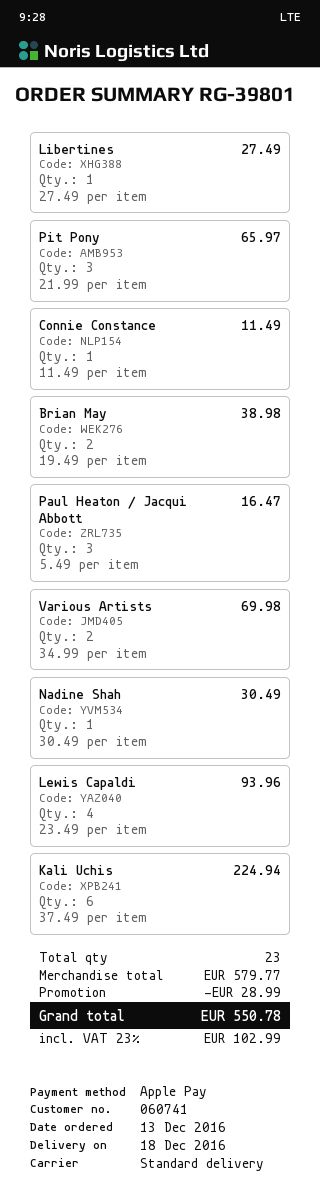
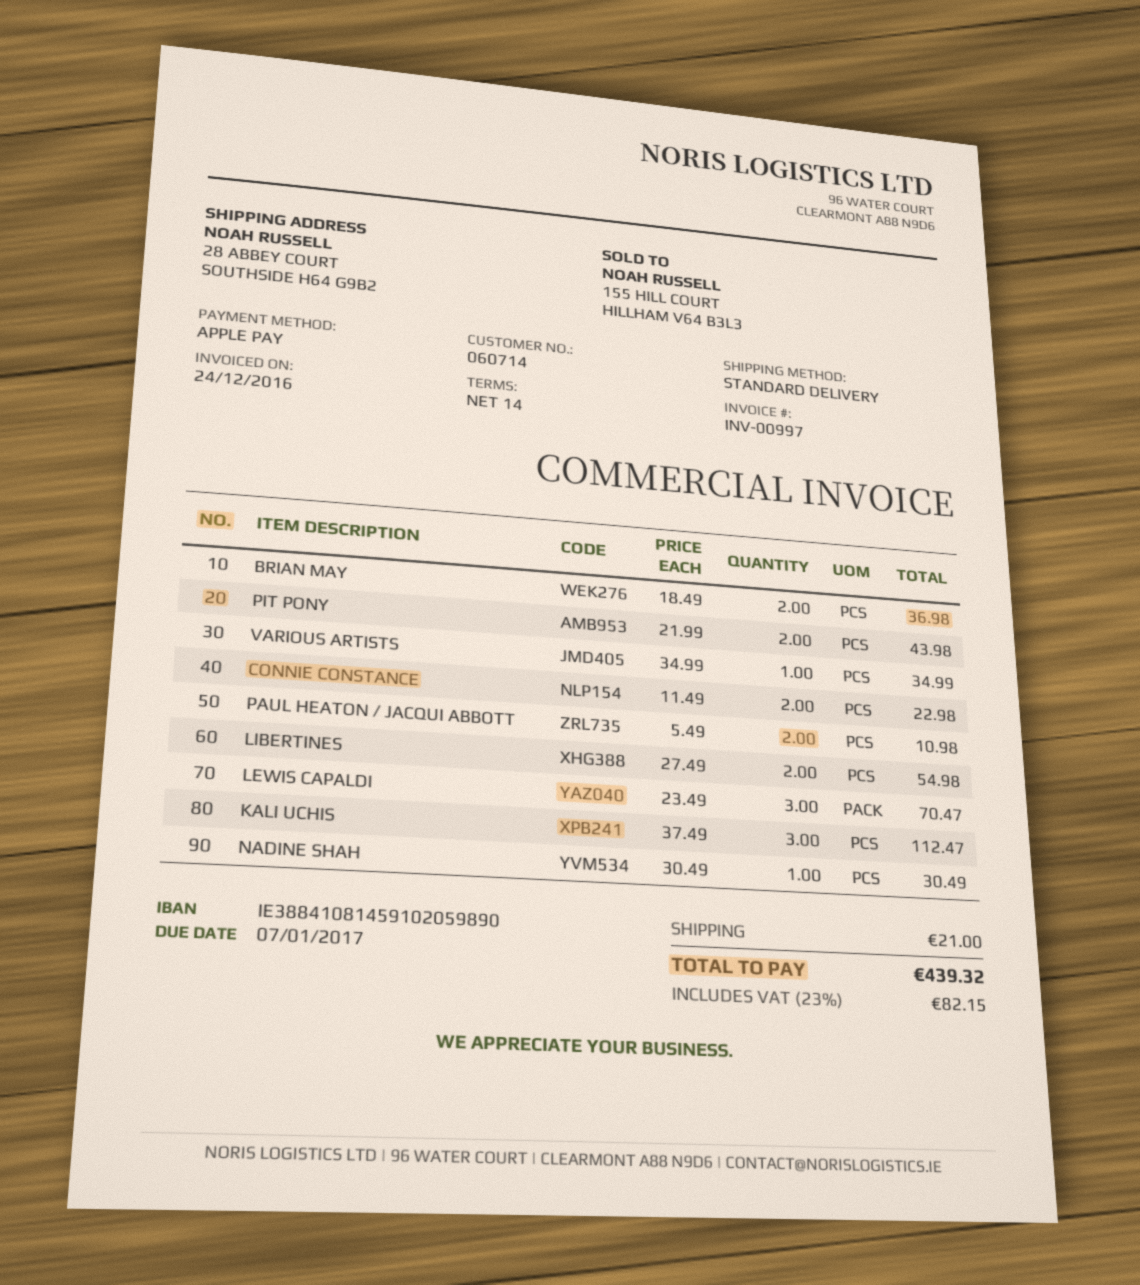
customer number: 060741 -> 060714
Libertines: 1 x 27.49 = 27.49 -> 2 x 27.49 = 54.98
Pit Pony: 3 x 21.99 = 65.97 -> 2 x 21.99 = 43.98
Connie Constance: 1 x 11.49 = 11.49 -> 2 x 11.49 = 22.98
Brian May: 2 x 19.49 = 38.98 -> 2 x 18.49 = 36.98
Paul Heaton / Jacqui Abbott: 3 x 5.49 = 16.47 -> 2 x 5.49 = 10.98
Various Artists: 2 x 34.99 = 69.98 -> 1 x 34.99 = 34.99
Lewis Capaldi: 4 x 23.49 = 93.96 -> 3 x 23.49 = 70.47
Kali Uchis: 6 x 37.49 = 224.94 -> 3 x 37.49 = 112.47
discount: 28.99 -> none
shipping: none -> 21.00
tax: 23% = 102.99 -> 23% = 82.15
total: 550.78 -> 439.32

